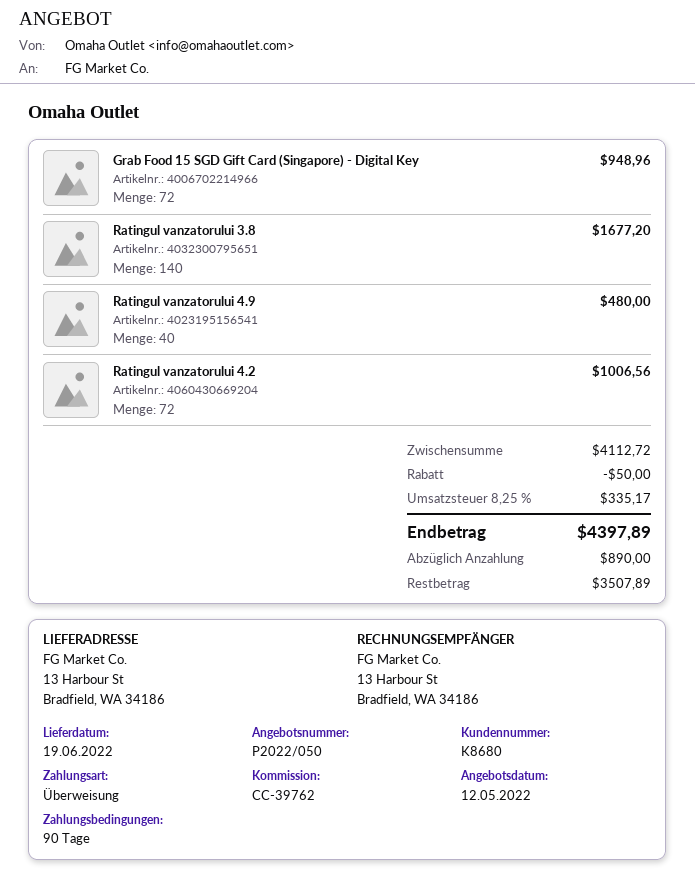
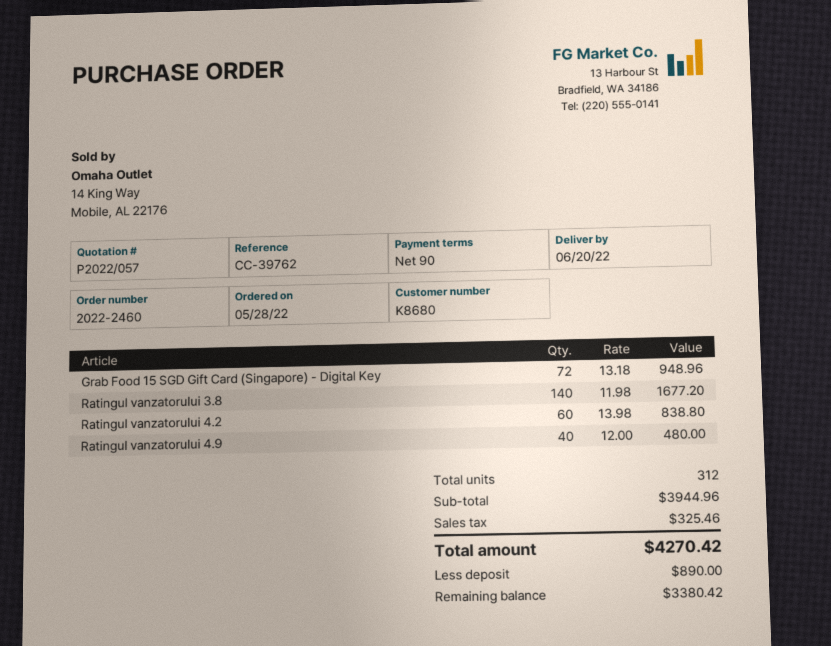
quote number: P2022/050 -> P2022/057
delivery date: 2022-06-19 -> 2022-06-20
Ratingul vanzatorului 4.2: 72 for 1006.56 -> 60 for 838.80
subtotal: 4112.72 -> 3944.96
discount: 50.00 -> none
tax: 335.17 -> 325.46
total: 4397.89 -> 4270.42
balance: 3507.89 -> 3380.42

